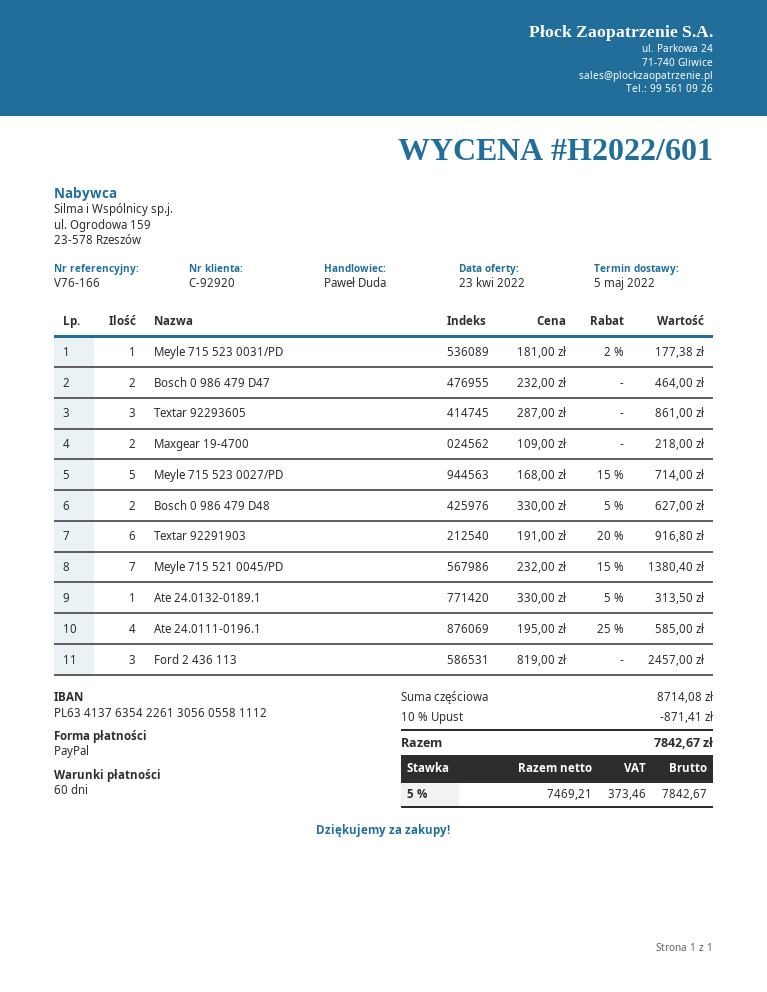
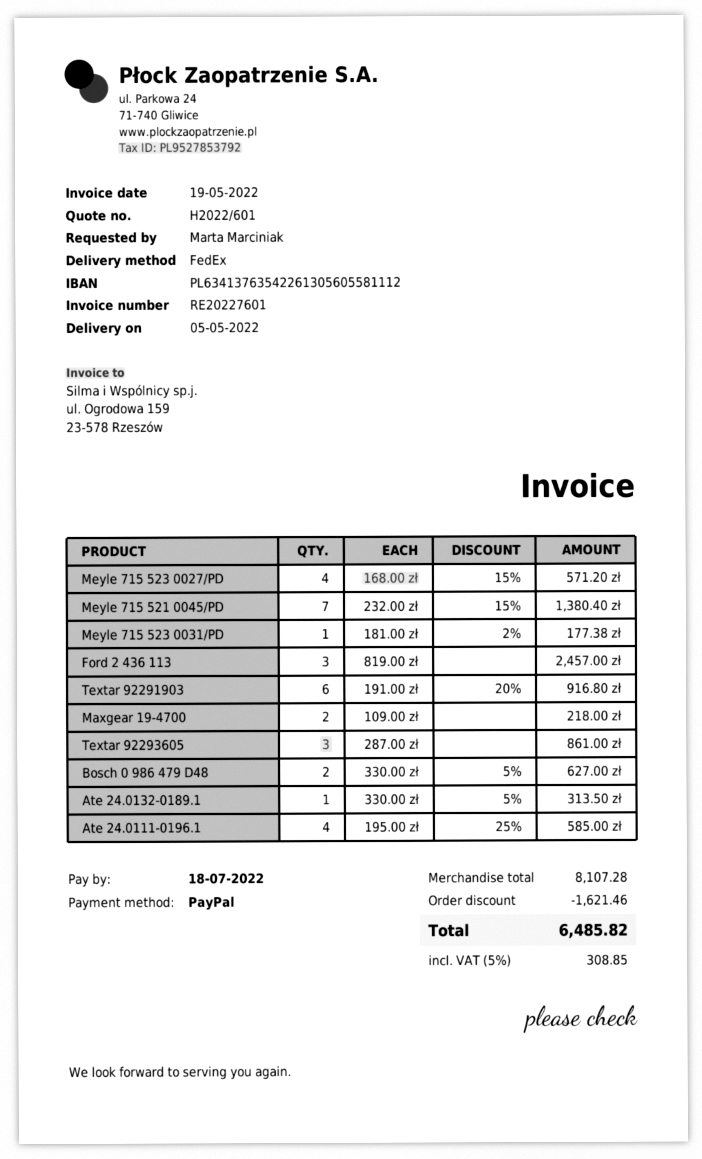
Bosch 0 986 479 D47: 2 x 232.00 = 464.00 -> none
Meyle 715 523 0027/PD: 5 x 168.00 - 15% = 714.00 -> 4 x 168.00 - 15% = 571.20
subtotal: 8714.08 -> 8107.28
discount: 871.41 -> 1621.46
tax: 5% = 373.46 -> 5% = 308.85
total: 7842.67 -> 6485.82

